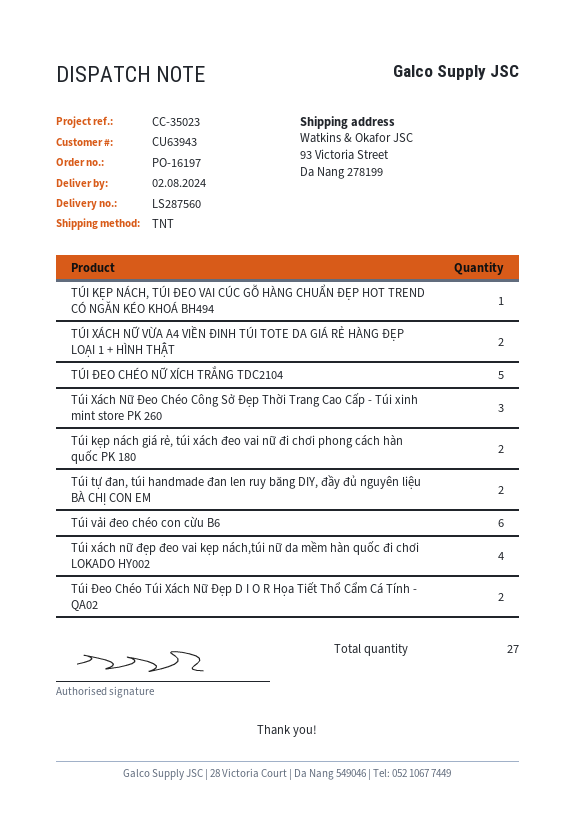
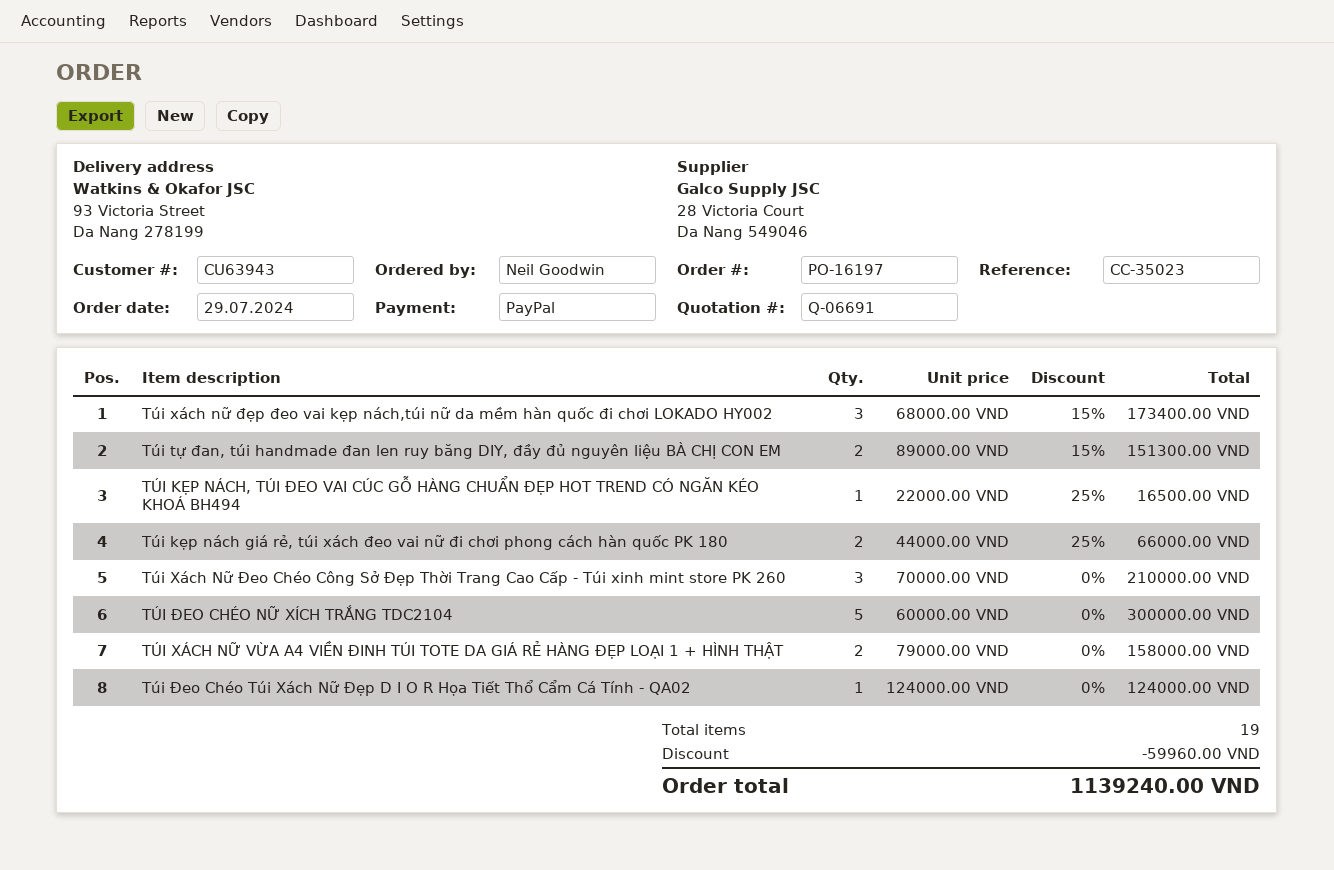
Túi vải đeo chéo con cừu B6: 6 -> none
Túi xách nữ đẹp đeo vai kẹp nách,túi nữ da mềm hàn quốc đi chơi LOKADO HY002: 4 -> 3
Túi Đeo Chéo Túi Xách Nữ Đẹp D I O R Họa Tiết Thổ Cẩm Cá Tính - QA02: 2 -> 1
total quantity: 27 -> 19

